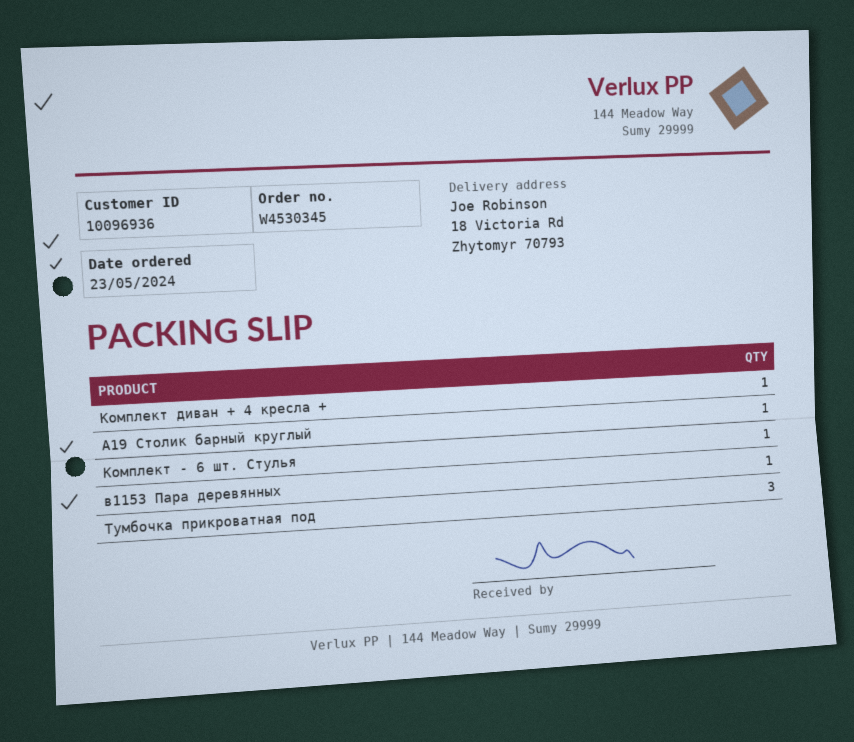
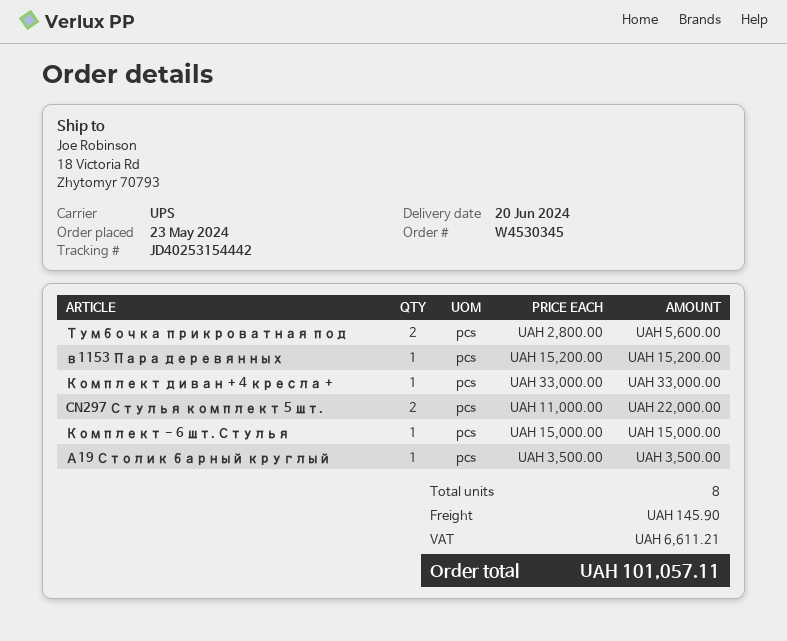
Тумбочка прикроватная под: 3 -> 2
CN297 Стулья комплект 5 шт.: none -> 2

